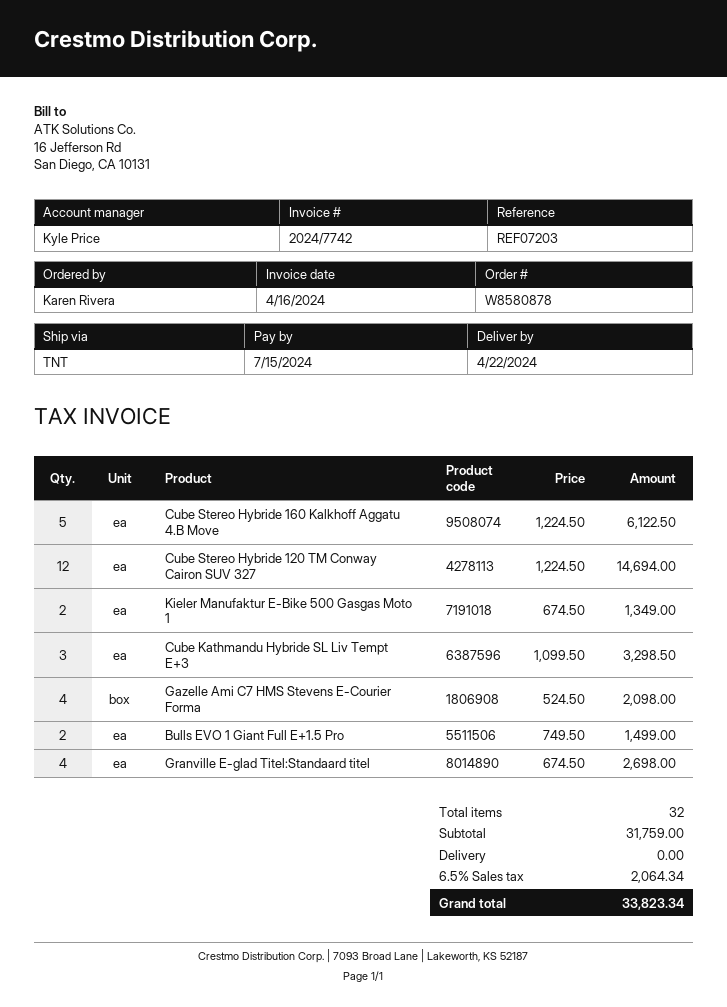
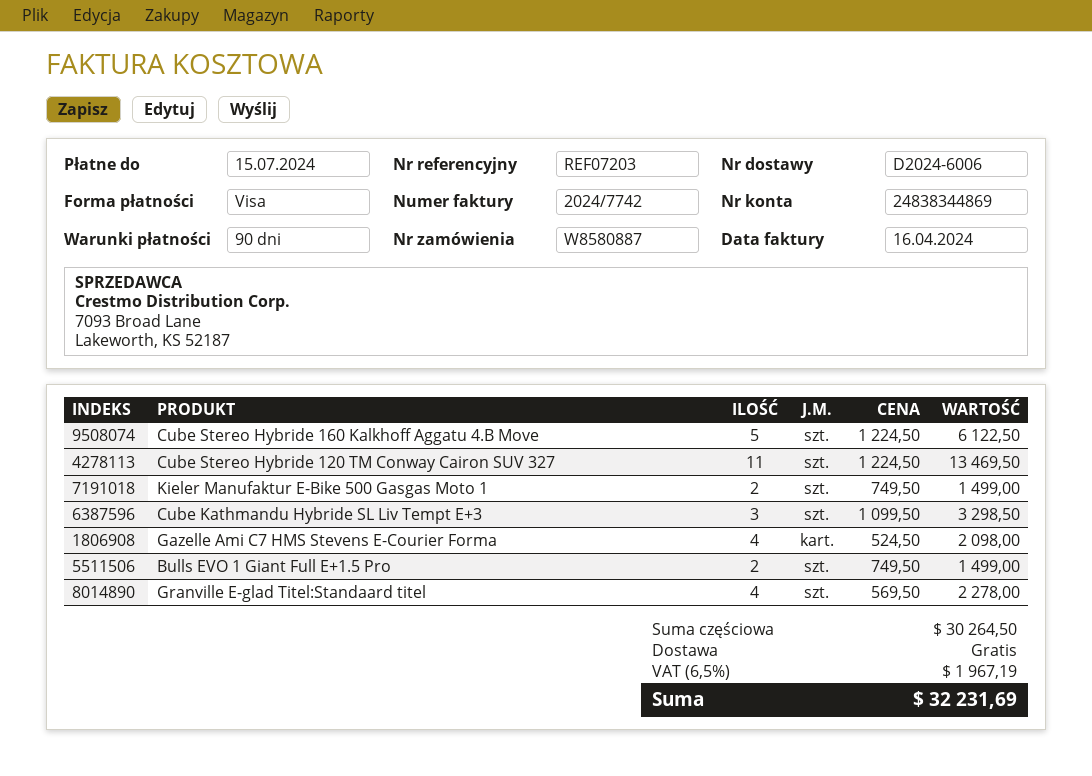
order number: W8580878 -> W8580887
Cube Stereo Hybride 120 TM Conway Cairon SUV 327: 12 x 1224.50 = 14694.00 -> 11 x 1224.50 = 13469.50
Kieler Manufaktur E-Bike 500 Gasgas Moto 1: 2 x 674.50 = 1349.00 -> 2 x 749.50 = 1499.00
Granville E-glad Titel:Standaard titel: 4 x 674.50 = 2698.00 -> 4 x 569.50 = 2278.00
subtotal: 31759.00 -> 30264.50
tax: 6.5% = 2064.34 -> 6.5% = 1967.19
total: 33823.34 -> 32231.69

